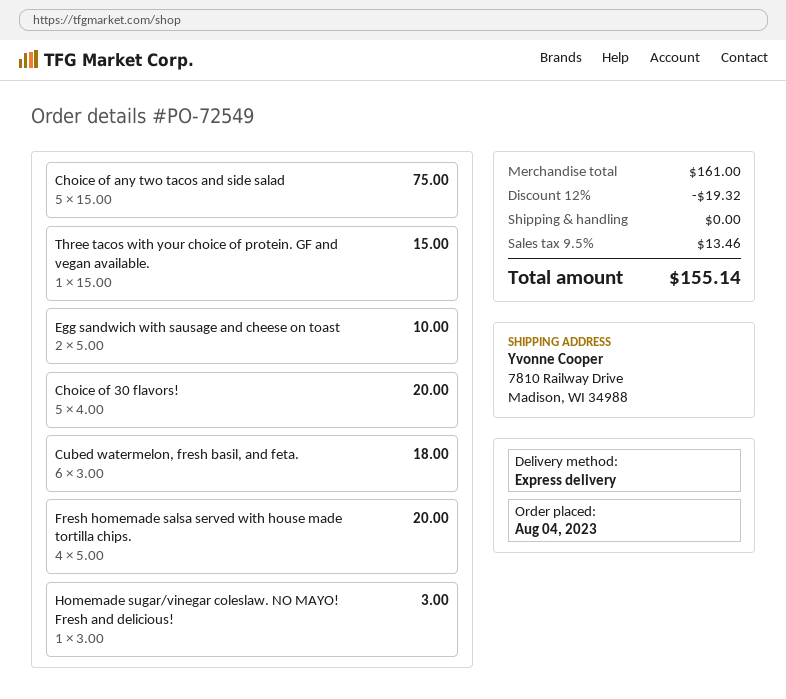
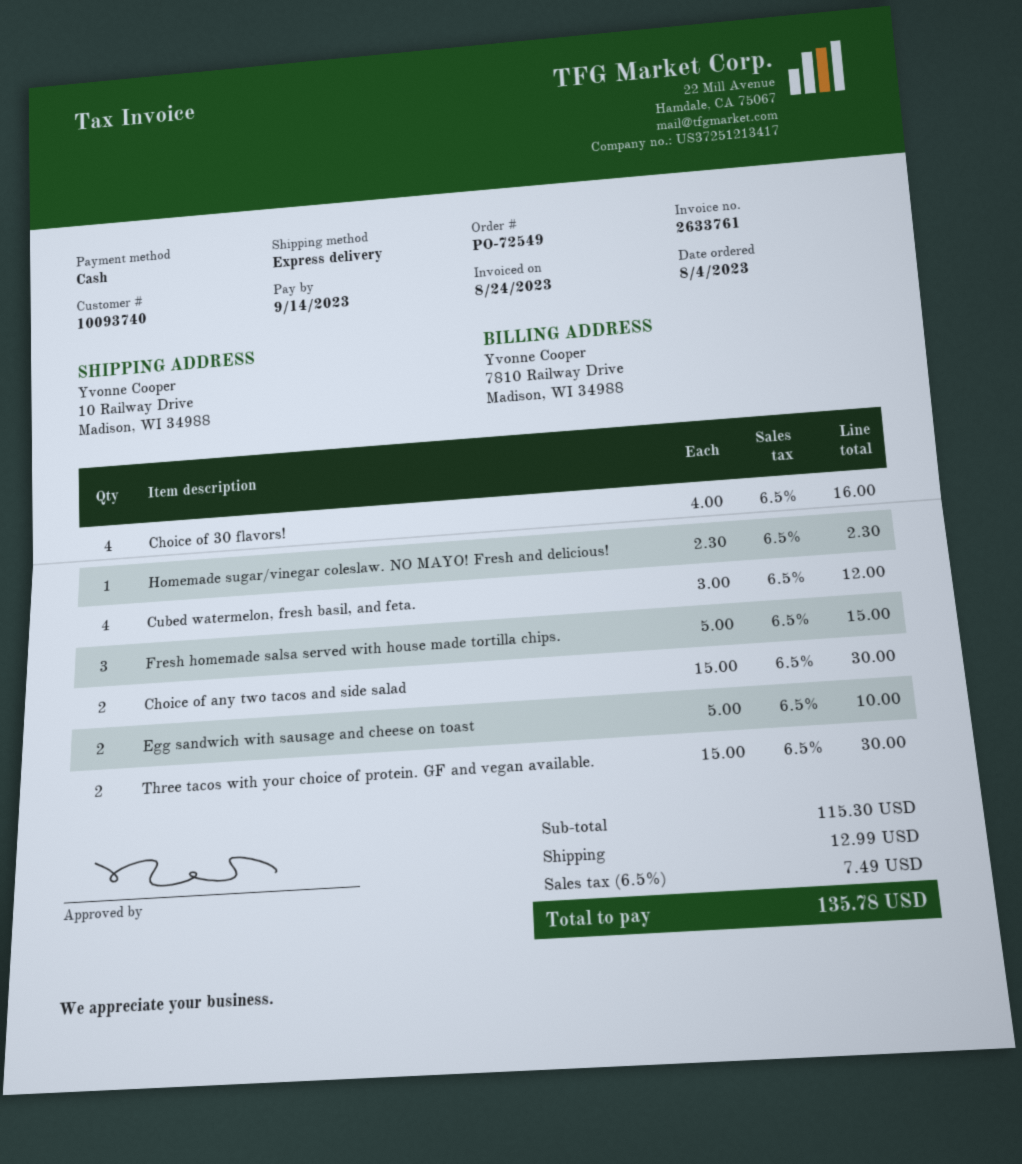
ship to: 7810 Railway Drive, Madison, WI 34988 -> 10 Railway Drive, Madison, WI 34988
Choice of any two tacos and side salad: 5 x 15.00 = 75.00 -> 2 x 15.00 = 30.00
Three tacos with your choice of protein. GF and vegan available.: 1 x 15.00 = 15.00 -> 2 x 15.00 = 30.00
Choice of 30 flavors!: 5 x 4.00 = 20.00 -> 4 x 4.00 = 16.00
Cubed watermelon, fresh basil, and feta.: 6 x 3.00 = 18.00 -> 4 x 3.00 = 12.00
Fresh homemade salsa served with house made tortilla chips.: 4 x 5.00 = 20.00 -> 3 x 5.00 = 15.00
Homemade sugar/vinegar coleslaw. NO MAYO! Fresh and delicious!: 1 x 3.00 = 3.00 -> 1 x 2.30 = 2.30
subtotal: 161.00 -> 115.30
discount: 12% = 19.32 -> none
shipping: 0.00 -> 12.99
tax: 9.5% = 13.46 -> 6.5% = 7.49
total: 155.14 -> 135.78

